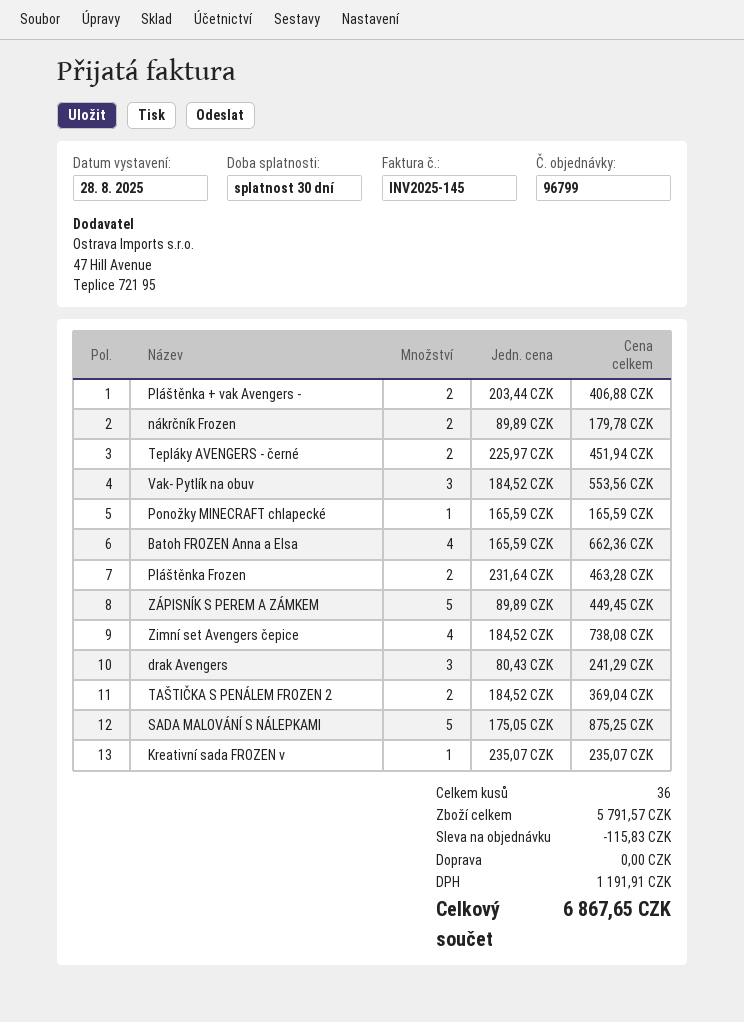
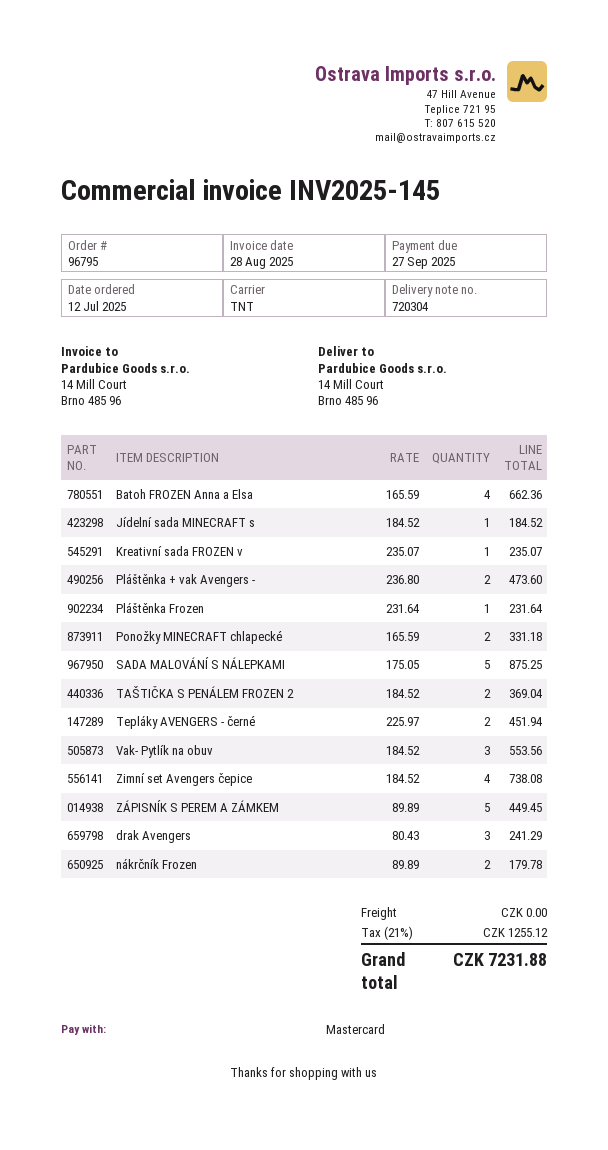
order number: 96799 -> 96795
Pláštěnka + vak Avengers -: 2 x 203.44 = 406.88 -> 2 x 236.80 = 473.60
Ponožky MINECRAFT chlapecké: 1 x 165.59 = 165.59 -> 2 x 165.59 = 331.18
Pláštěnka Frozen: 2 x 231.64 = 463.28 -> 1 x 231.64 = 231.64
Jídelní sada MINECRAFT s: none -> 1 x 184.52 = 184.52
discount: 115.83 -> none
tax: 1191.91 -> 1255.12
total: 6867.65 -> 7231.88

